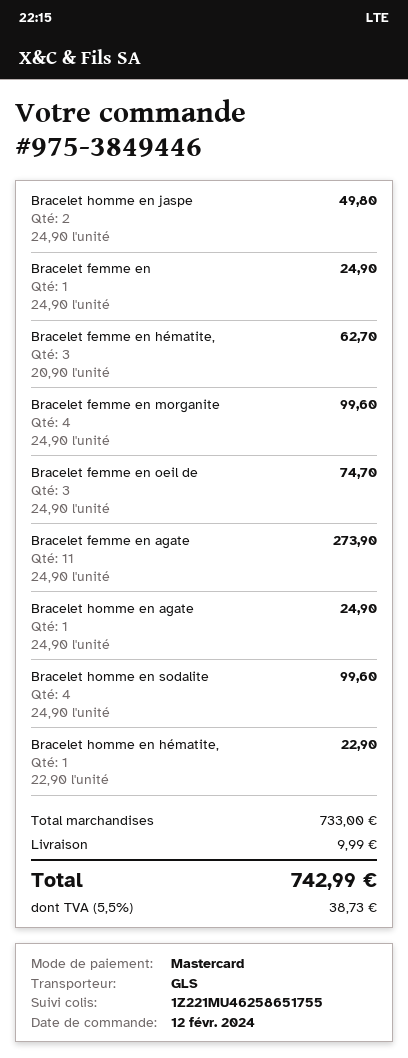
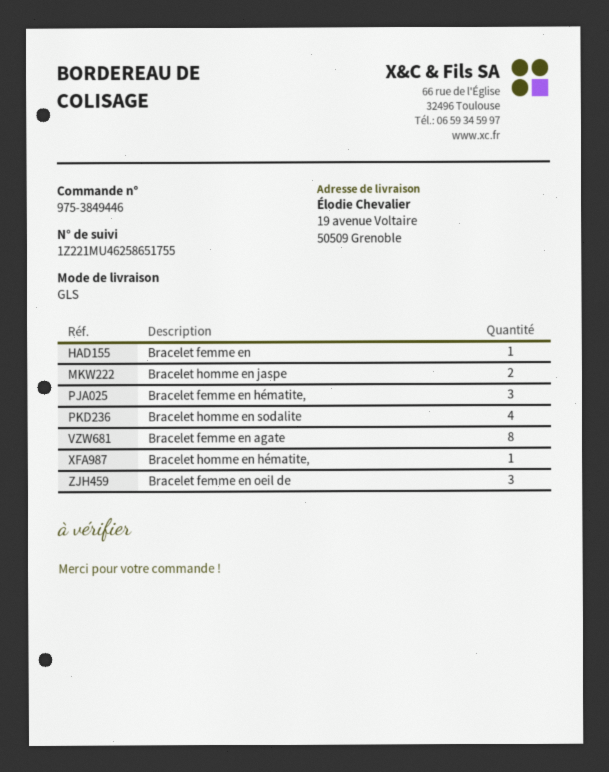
Bracelet femme en morganite: 4 -> none
Bracelet femme en agate: 11 -> 8
Bracelet homme en agate: 1 -> none

